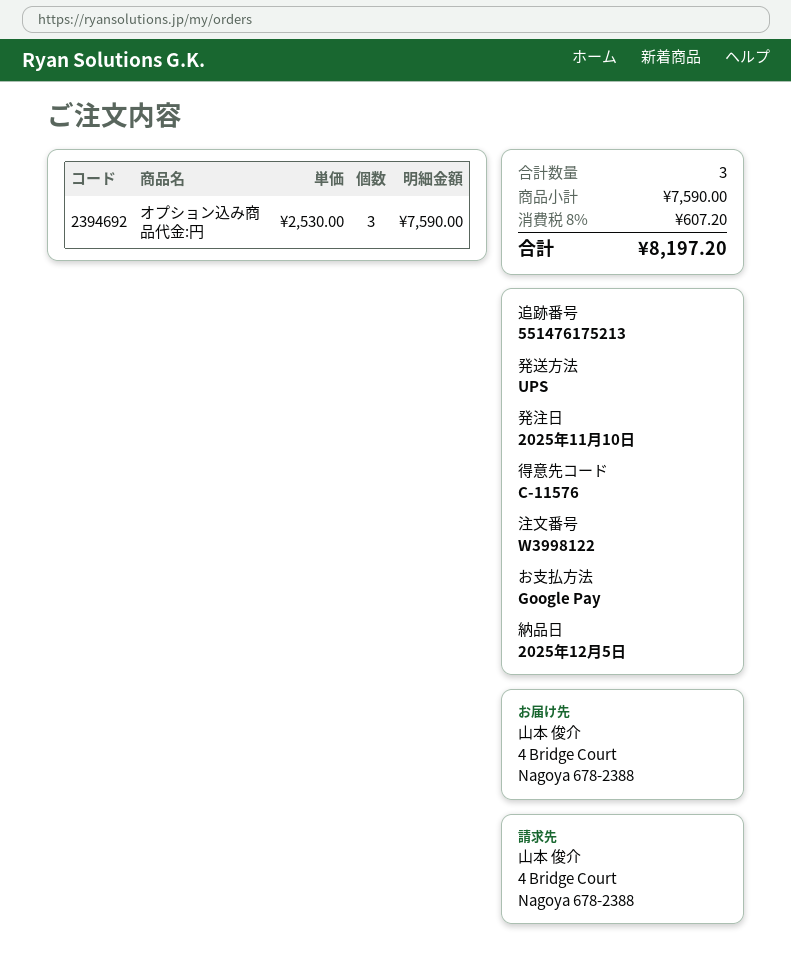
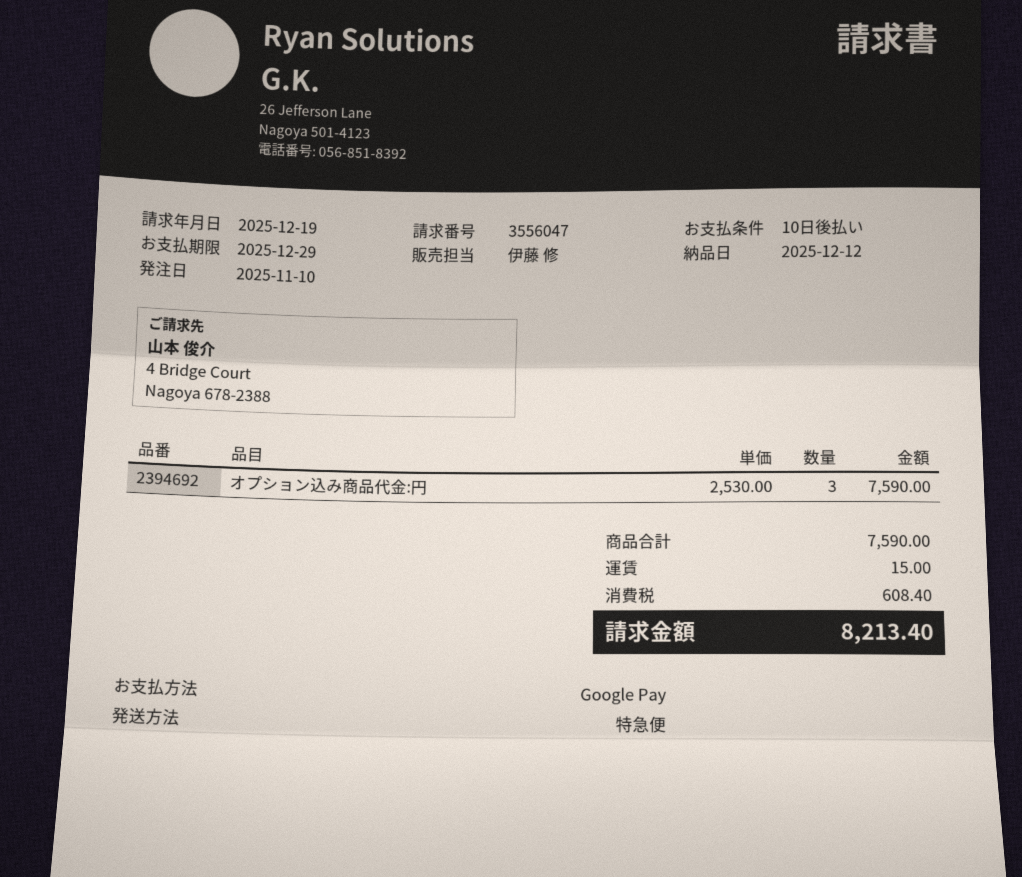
delivery date: 2025-12-05 -> 2025-12-12
shipping method: UPS -> express
shipping: none -> 15.00
tax: 607.20 -> 608.40
total: 8197.20 -> 8213.40

